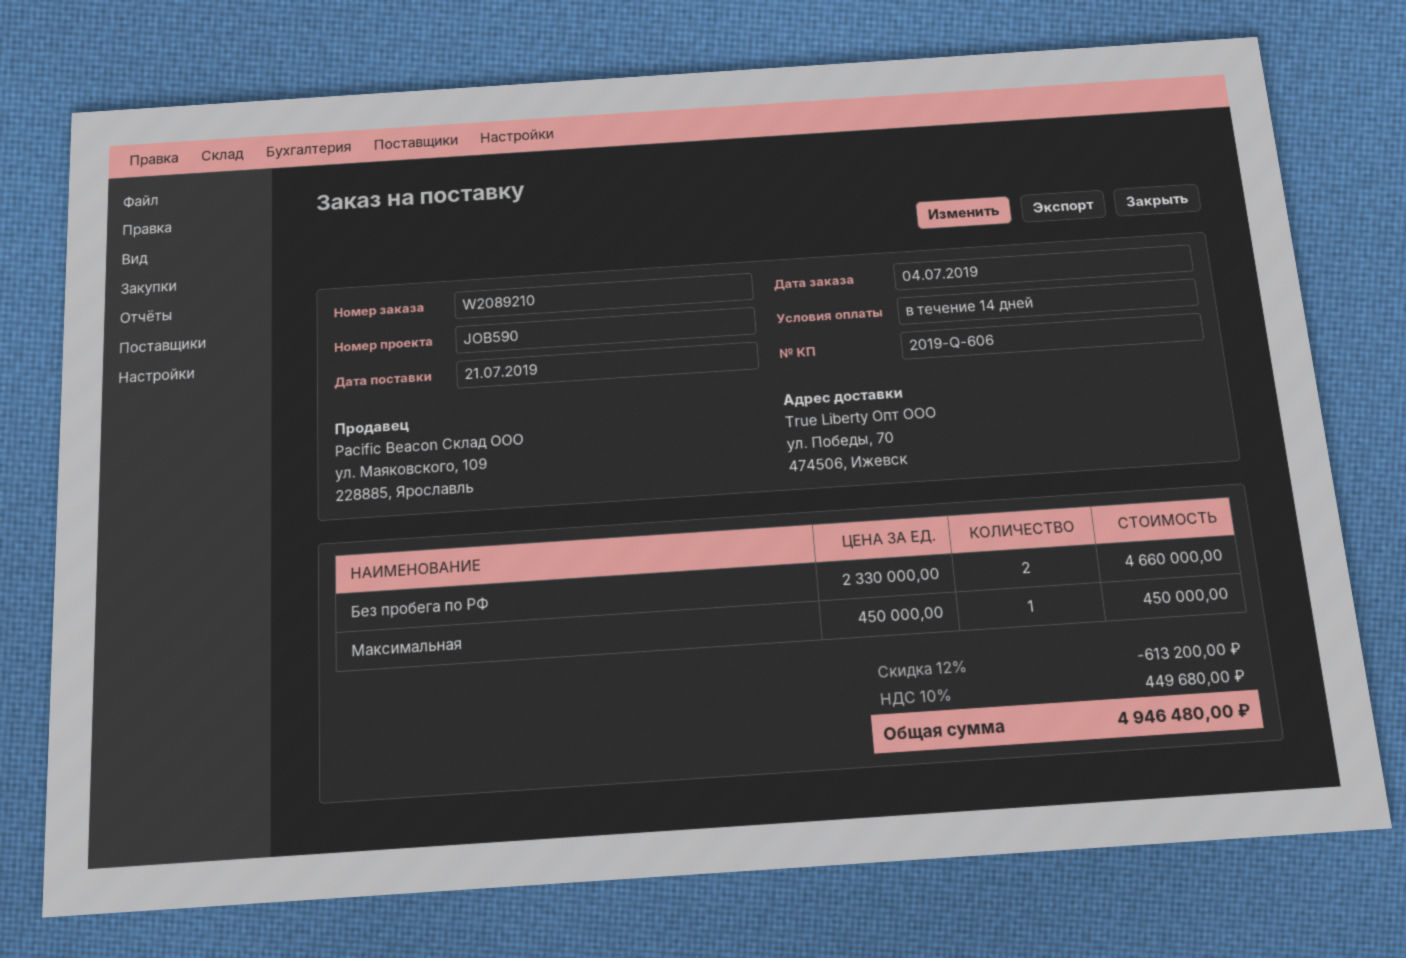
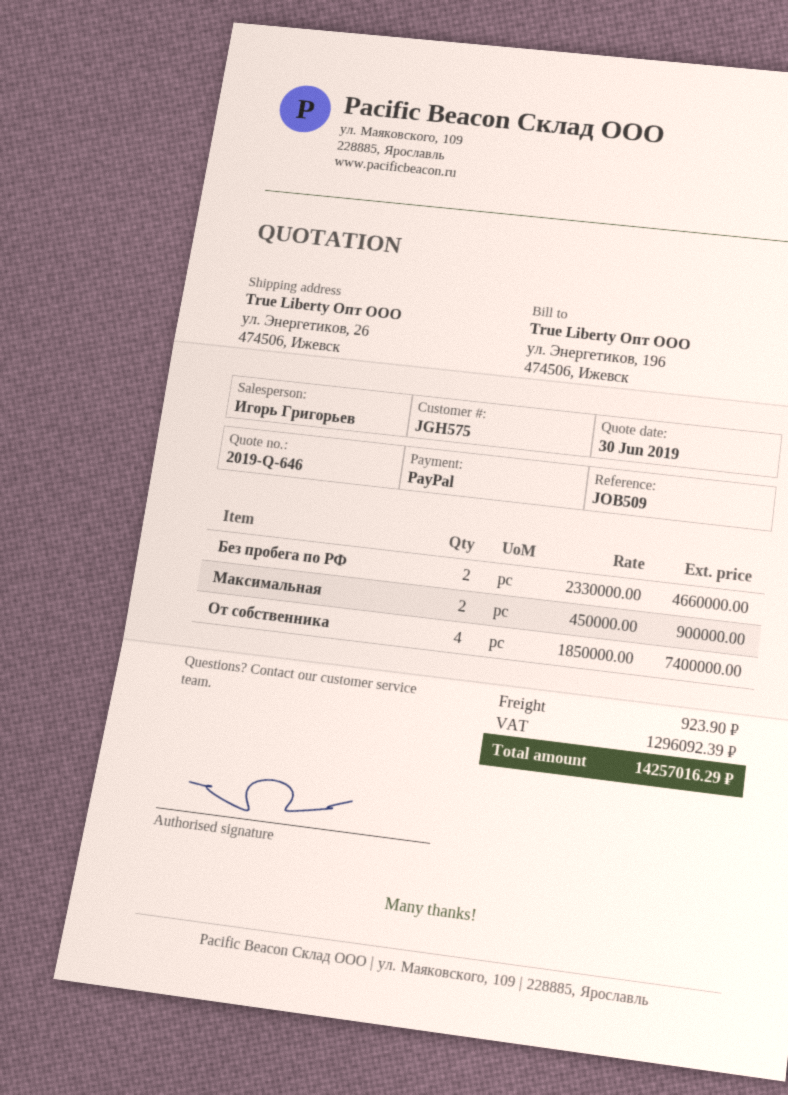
quote number: 2019-Q-606 -> 2019-Q-646
reference: JOB590 -> JOB509
ship to: ул. Победы, 70, 474506, Ижевск -> ул. Энергетиков, 26, 474506, Ижевск
Максимальная: 1 x 450000.00 = 450000.00 -> 2 x 450000.00 = 900000.00
От собственника: none -> 4 x 1850000.00 = 7400000.00
discount: 12% = 613200.00 -> none
shipping: none -> 923.90
tax: 449680.00 -> 1296092.39
total: 4946480.00 -> 14257016.29

